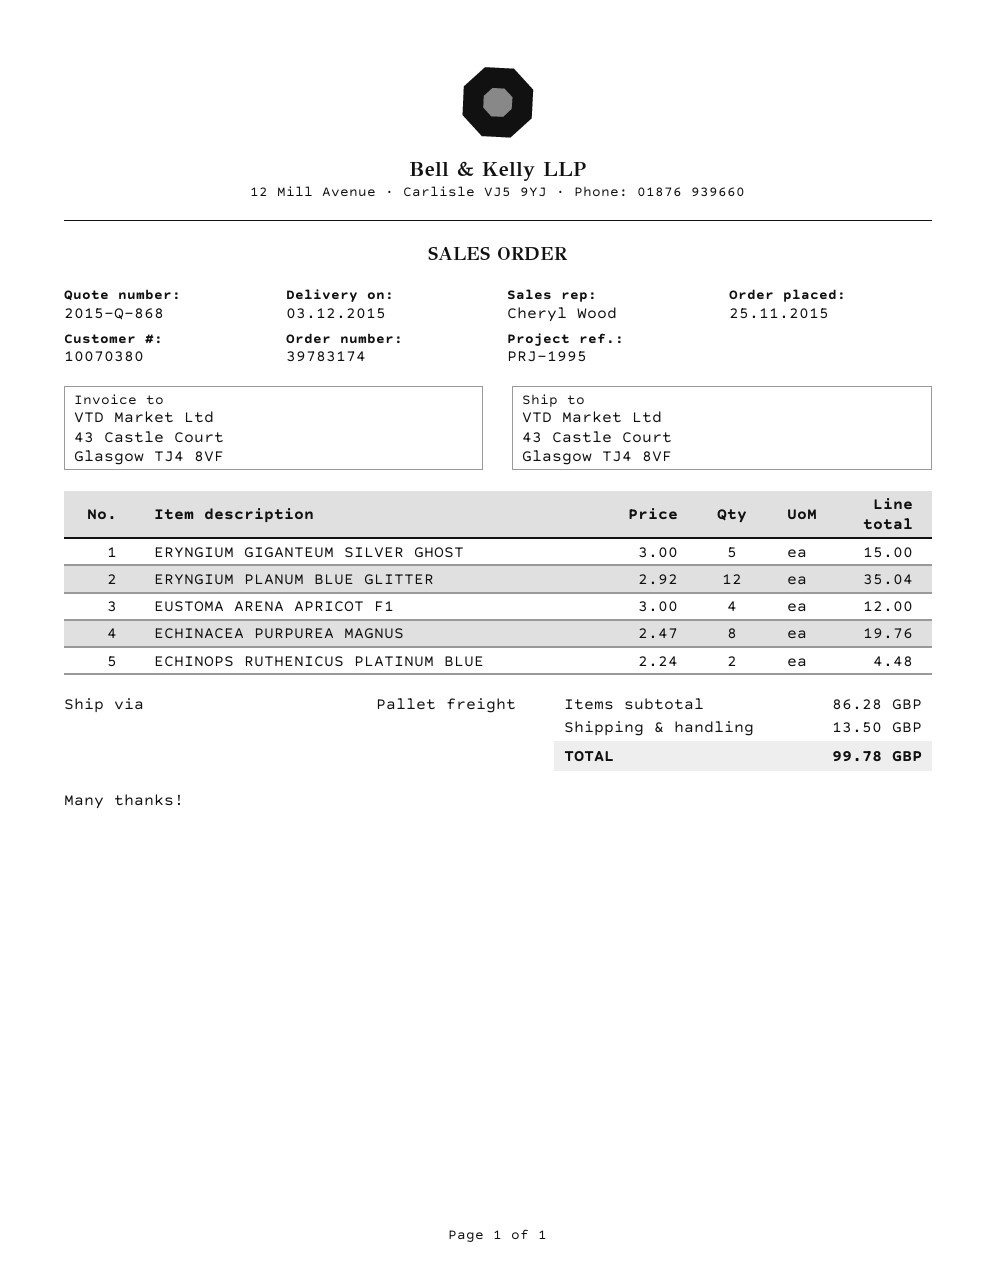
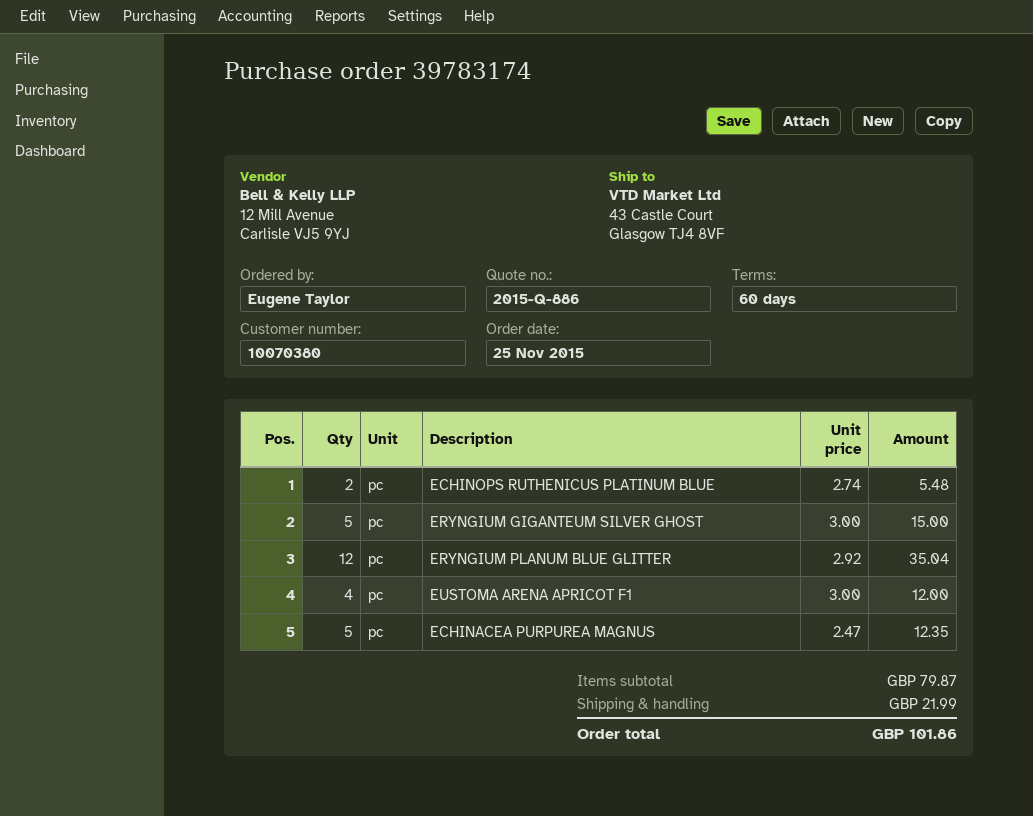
quote number: 2015-Q-868 -> 2015-Q-886
ECHINACEA PURPUREA MAGNUS: 8 x 2.47 = 19.76 -> 5 x 2.47 = 12.35
ECHINOPS RUTHENICUS PLATINUM BLUE: 2 x 2.24 = 4.48 -> 2 x 2.74 = 5.48
subtotal: 86.28 -> 79.87
shipping: 13.50 -> 21.99
total: 99.78 -> 101.86

